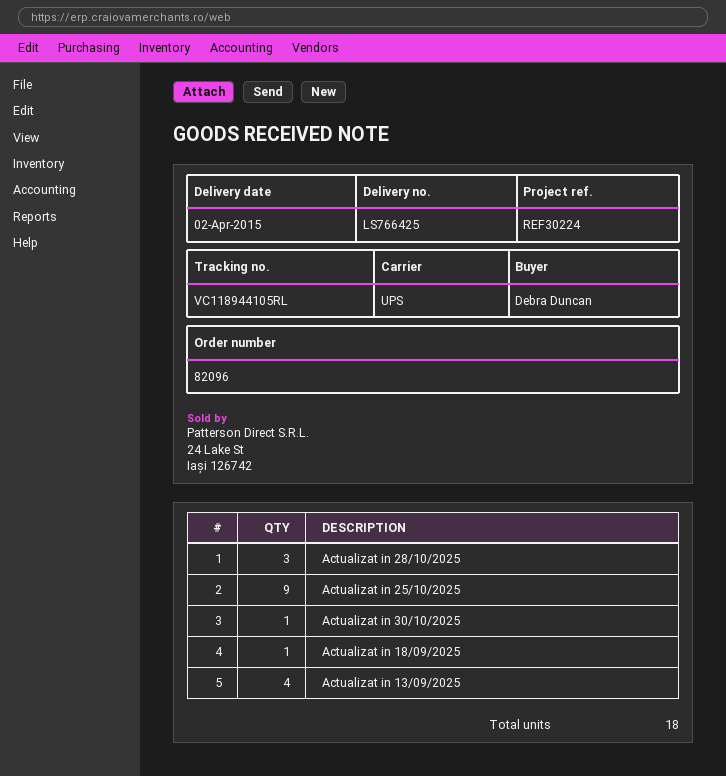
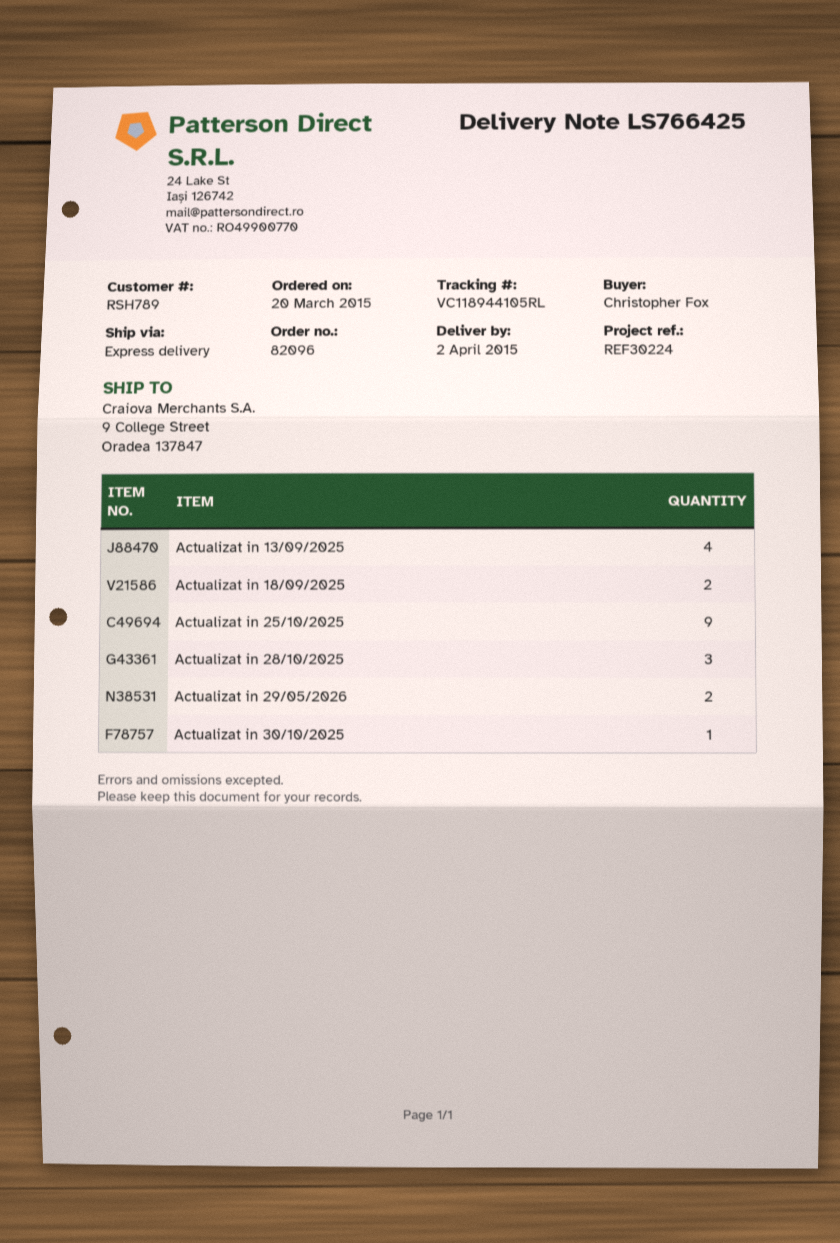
ordered by: Debra Duncan -> Christopher Fox
shipping method: UPS -> express
Actualizat in 18/09/2025: 1 -> 2
Actualizat in 29/05/2026: none -> 2

